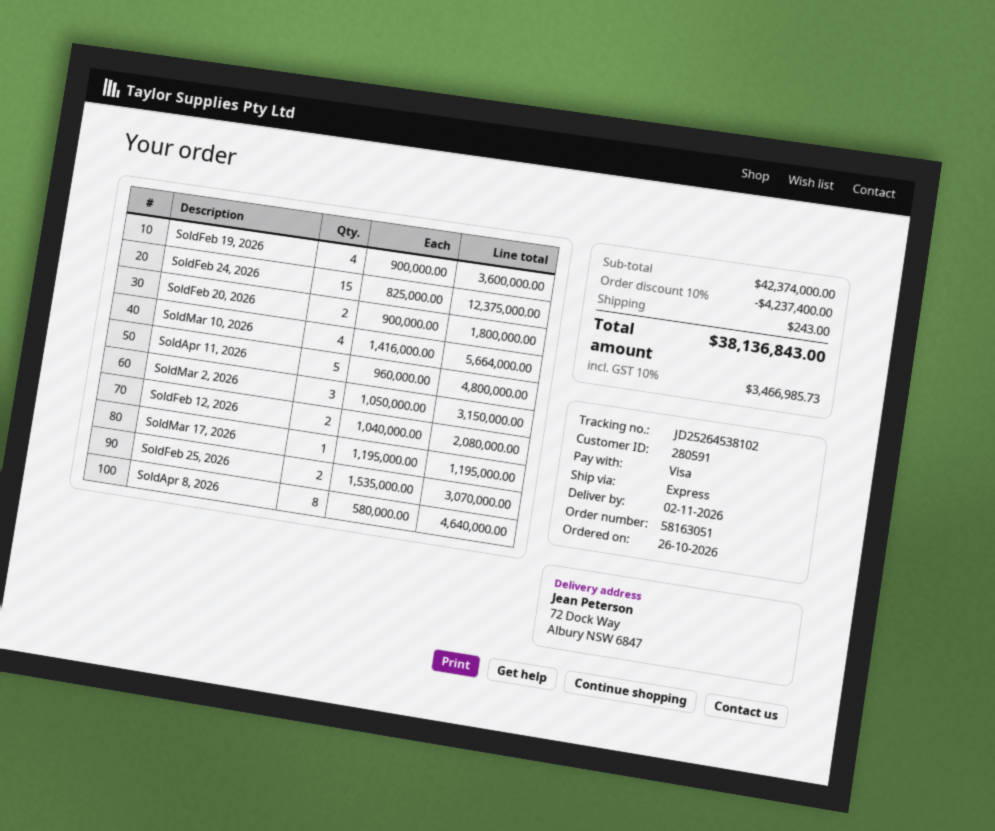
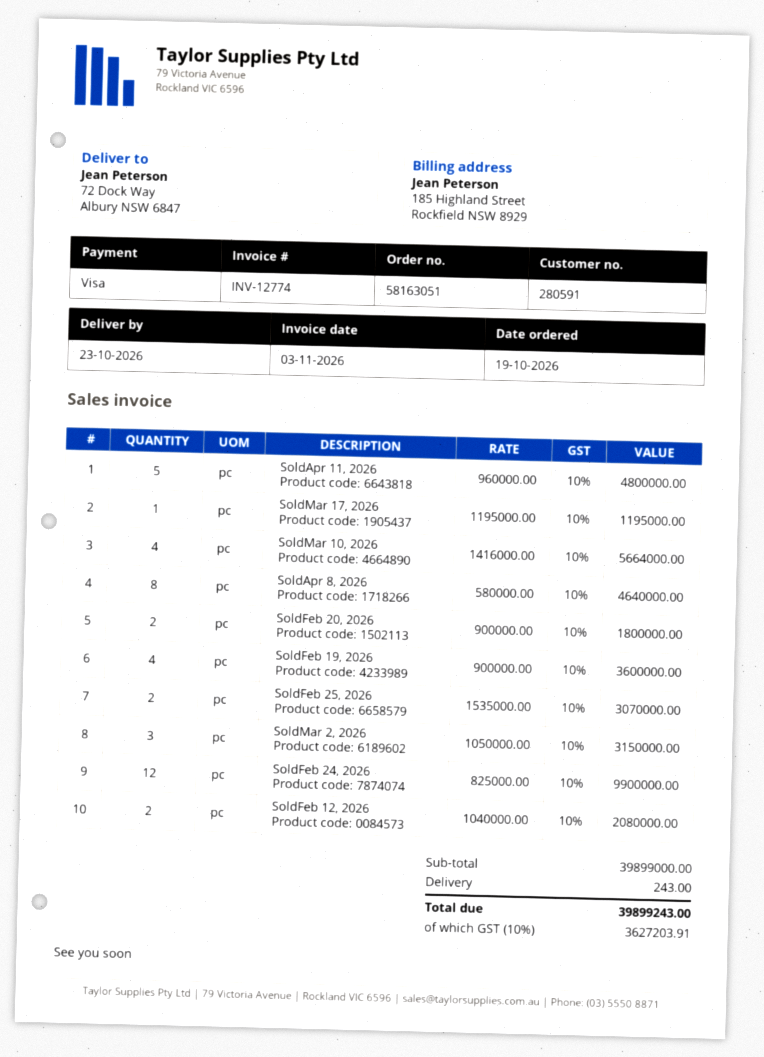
order date: 2026-10-26 -> 2026-10-19
delivery date: 2026-11-02 -> 2026-10-23
SoldFeb 24, 2026: 15 x 825000.00 = 12375000.00 -> 12 x 825000.00 = 9900000.00
subtotal: 42374000.00 -> 39899000.00
discount: 10% = 4237400.00 -> none
tax: 10% = 3466985.73 -> 10% = 3627203.91
total: 38136843.00 -> 39899243.00

